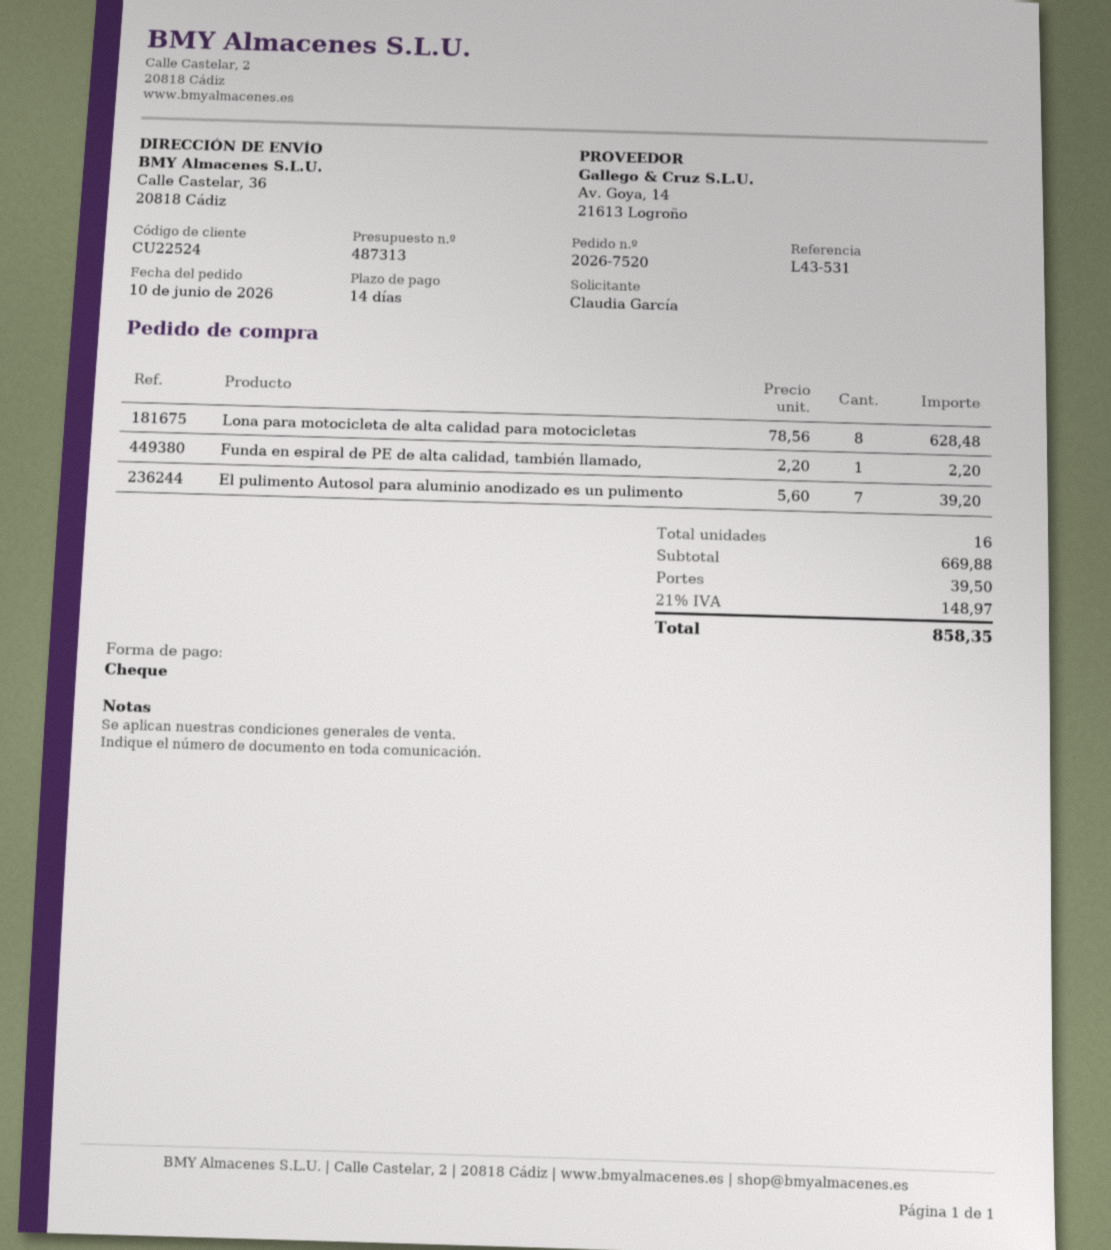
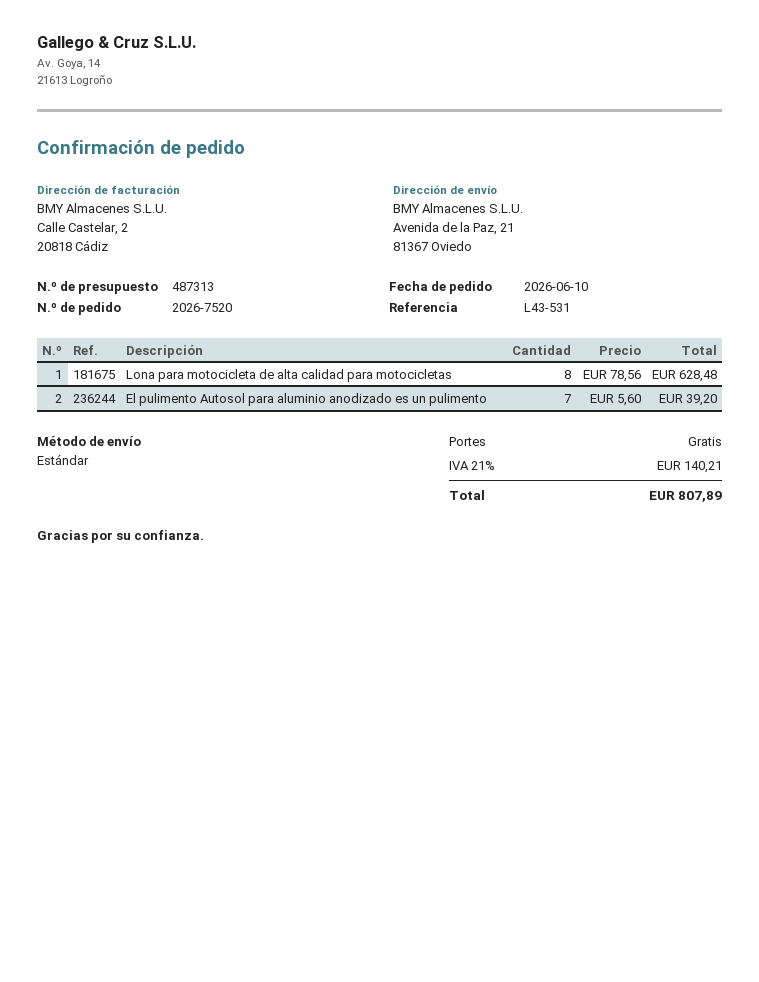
ship to: Calle Castelar, 36, 20818 Cádiz -> Avenida de la Paz, 21, 81367 Oviedo
Funda en espiral de PE de alta calidad, también llamado,: 1 x 2.20 = 2.20 -> none
shipping: 39.50 -> 0.00
tax: 21% = 148.97 -> 21% = 140.21
total: 858.35 -> 807.89

